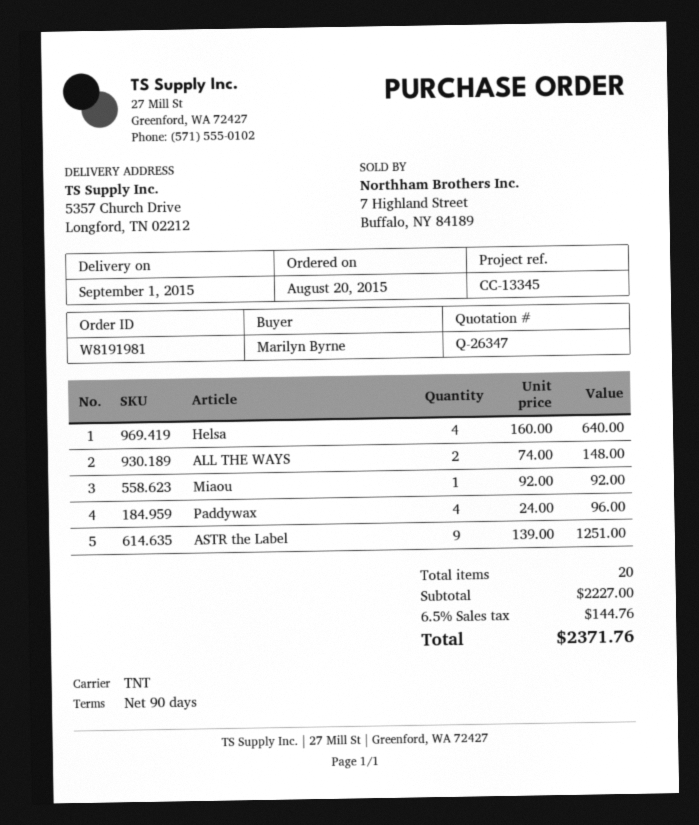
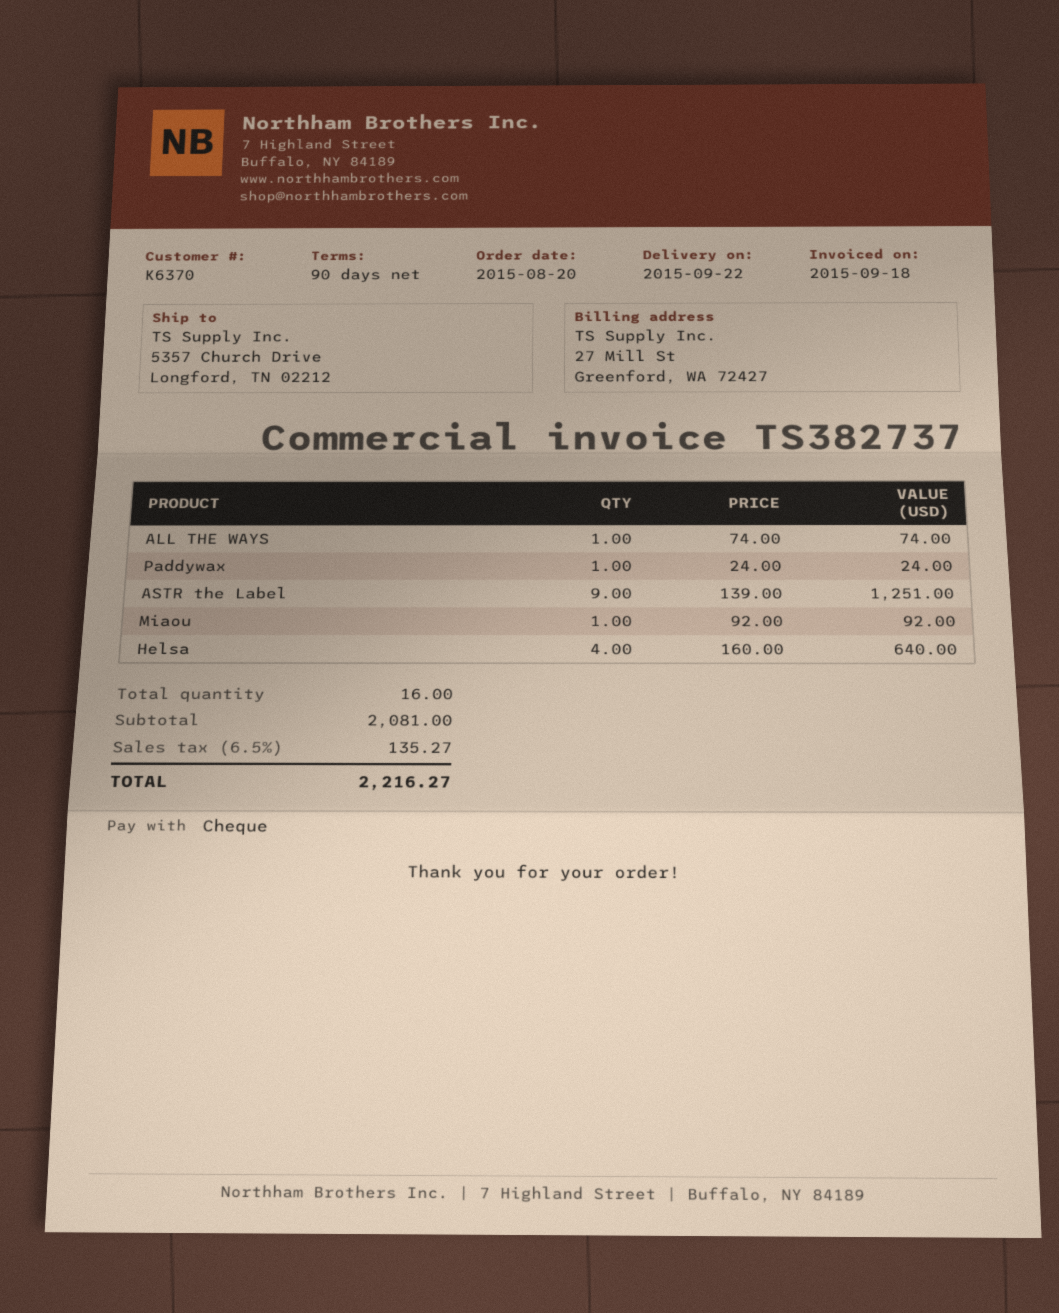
delivery date: 2015-09-01 -> 2015-09-22
ALL THE WAYS: 2 x 74.00 = 148.00 -> 1 x 74.00 = 74.00
Paddywax: 4 x 24.00 = 96.00 -> 1 x 24.00 = 24.00
total quantity: 20 -> 16
subtotal: 2227.00 -> 2081.00
tax: 6.5% = 144.76 -> 6.5% = 135.27
total: 2371.76 -> 2216.27

